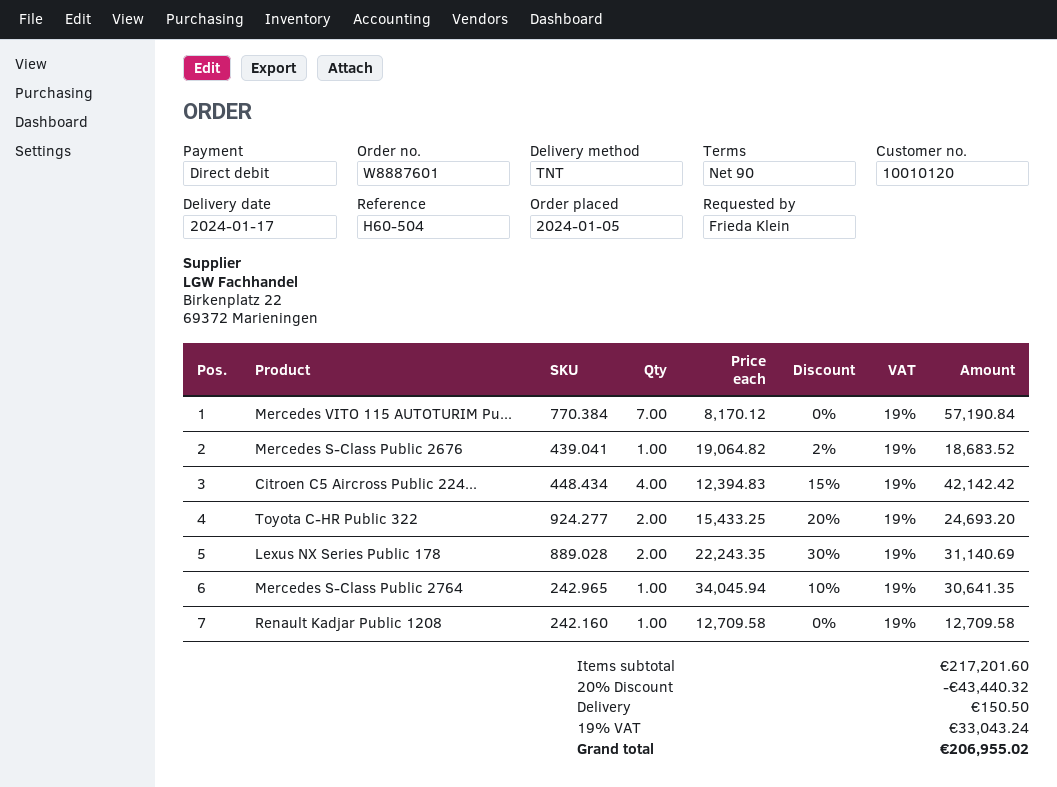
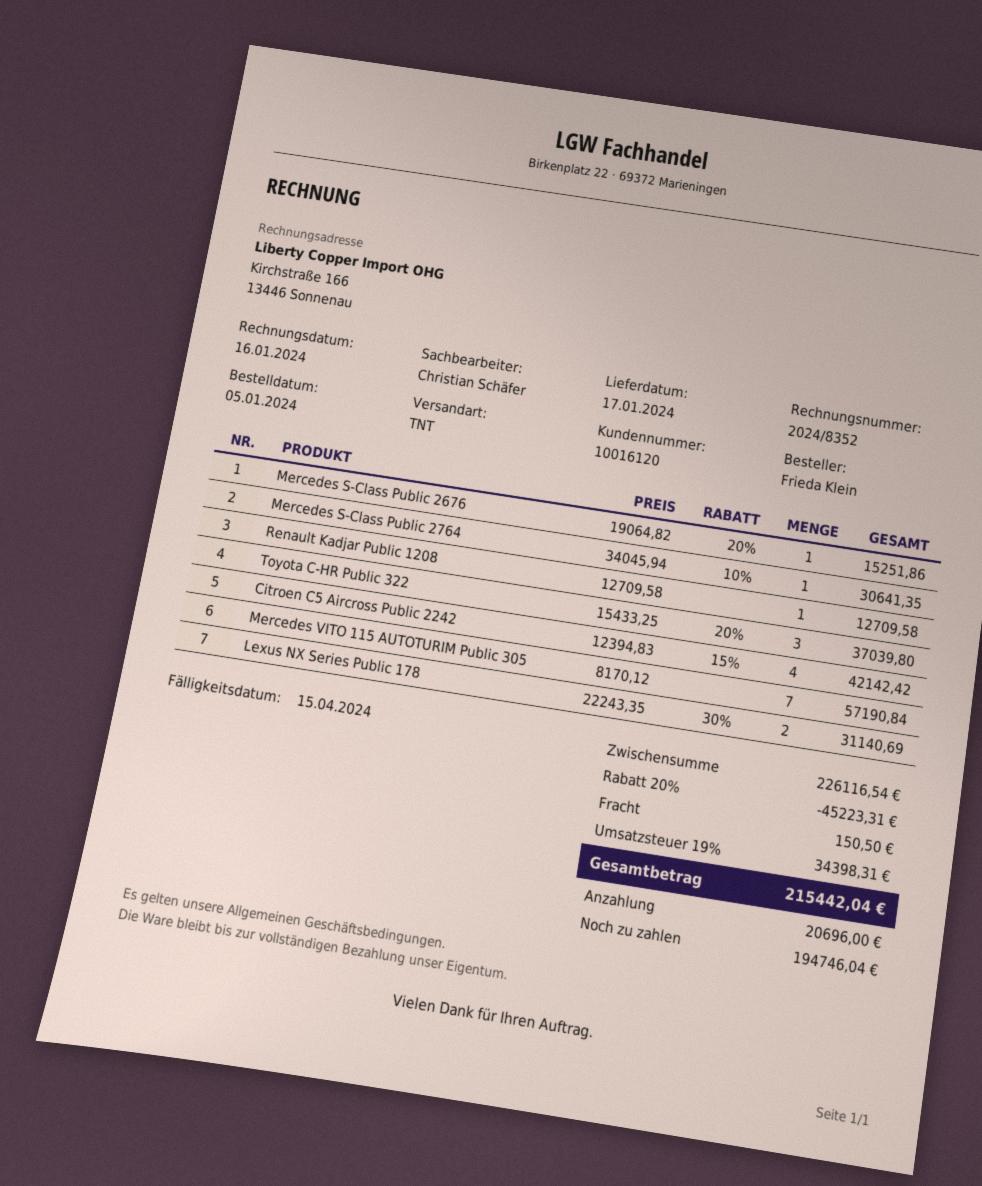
customer number: 10010120 -> 10016120
Mercedes S-Class Public 2676: 1 x 19064.82 - 2% = 18683.52 -> 1 x 19064.82 - 20% = 15251.86
Toyota C-HR Public 322: 2 x 15433.25 - 20% = 24693.20 -> 3 x 15433.25 - 20% = 37039.80
subtotal: 217201.60 -> 226116.54
discount: 20% = 43440.32 -> 20% = 45223.31
tax: 19% = 33043.24 -> 19% = 34398.31
total: 206955.02 -> 215442.04

